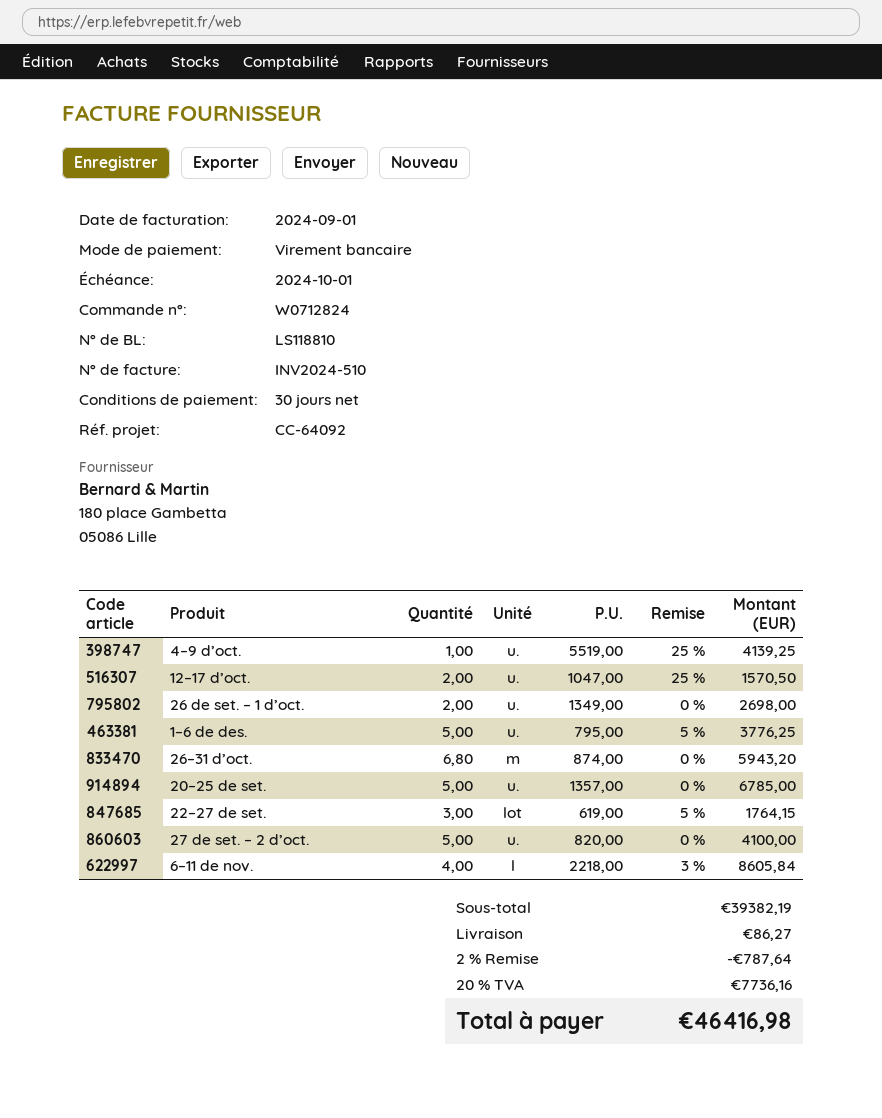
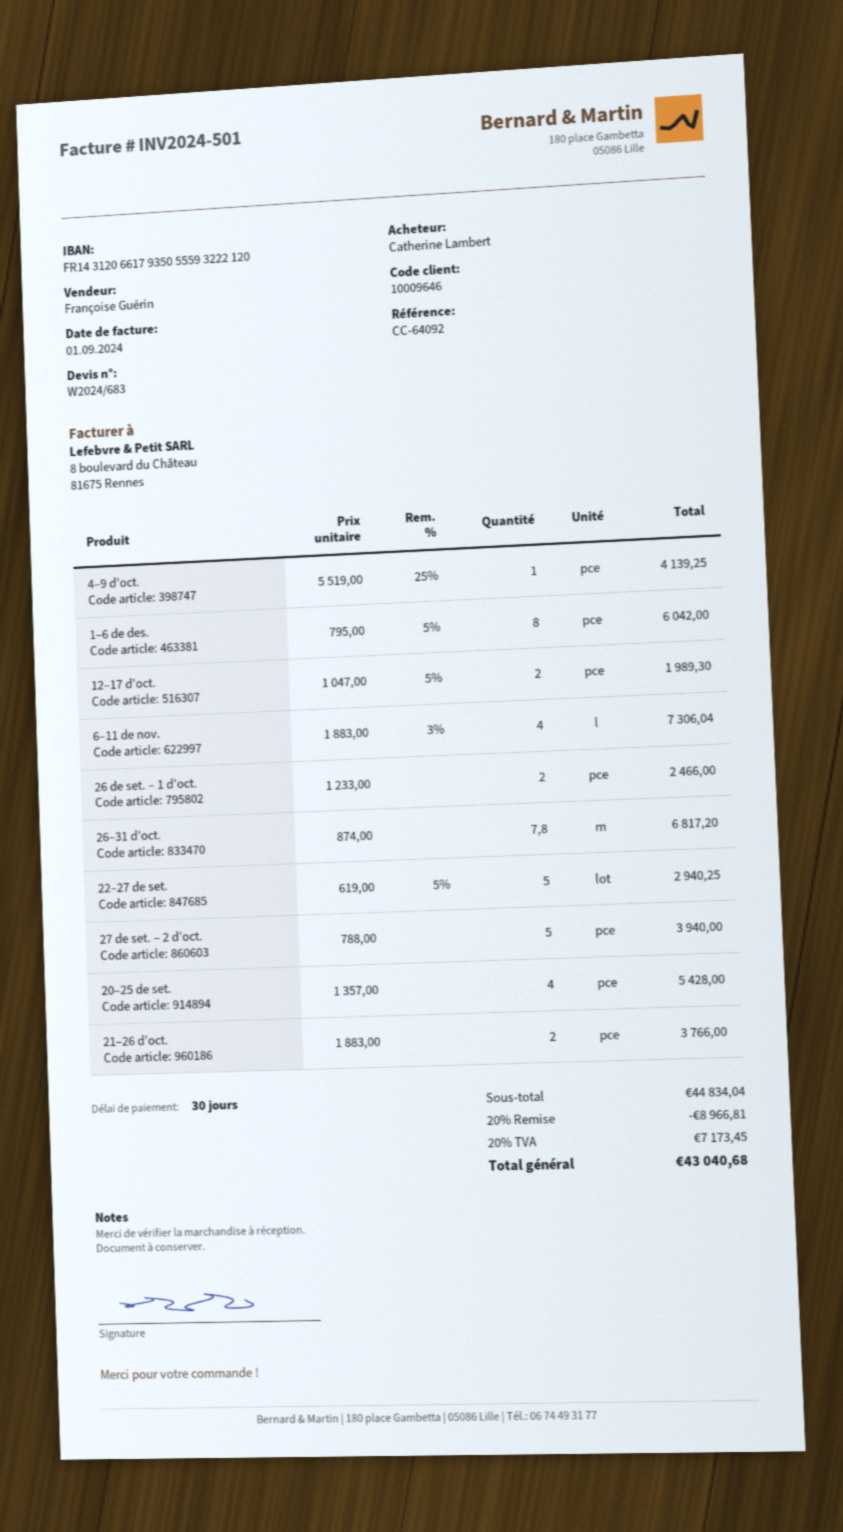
invoice number: INV2024-510 -> INV2024-501
12–17 d’oct.: 2 x 1047.00 - 25% = 1570.50 -> 2 x 1047.00 - 5% = 1989.30
26 de set. – 1 d’oct.: 2 x 1349.00 = 2698.00 -> 2 x 1233.00 = 2466.00
1–6 de des.: 5 x 795.00 - 5% = 3776.25 -> 8 x 795.00 - 5% = 6042.00
26–31 d’oct.: 6.8 x 874.00 = 5943.20 -> 7.8 x 874.00 = 6817.20
20–25 de set.: 5 x 1357.00 = 6785.00 -> 4 x 1357.00 = 5428.00
22–27 de set.: 3 x 619.00 - 5% = 1764.15 -> 5 x 619.00 - 5% = 2940.25
27 de set. – 2 d’oct.: 5 x 820.00 = 4100.00 -> 5 x 788.00 = 3940.00
6–11 de nov.: 4 x 2218.00 - 3% = 8605.84 -> 4 x 1883.00 - 3% = 7306.04
21–26 d’oct.: none -> 2 x 1883.00 = 3766.00
subtotal: 39382.19 -> 44834.04
discount: 2% = 787.64 -> 20% = 8966.81
shipping: 86.27 -> none
tax: 20% = 7736.16 -> 20% = 7173.45
total: 46416.98 -> 43040.68

